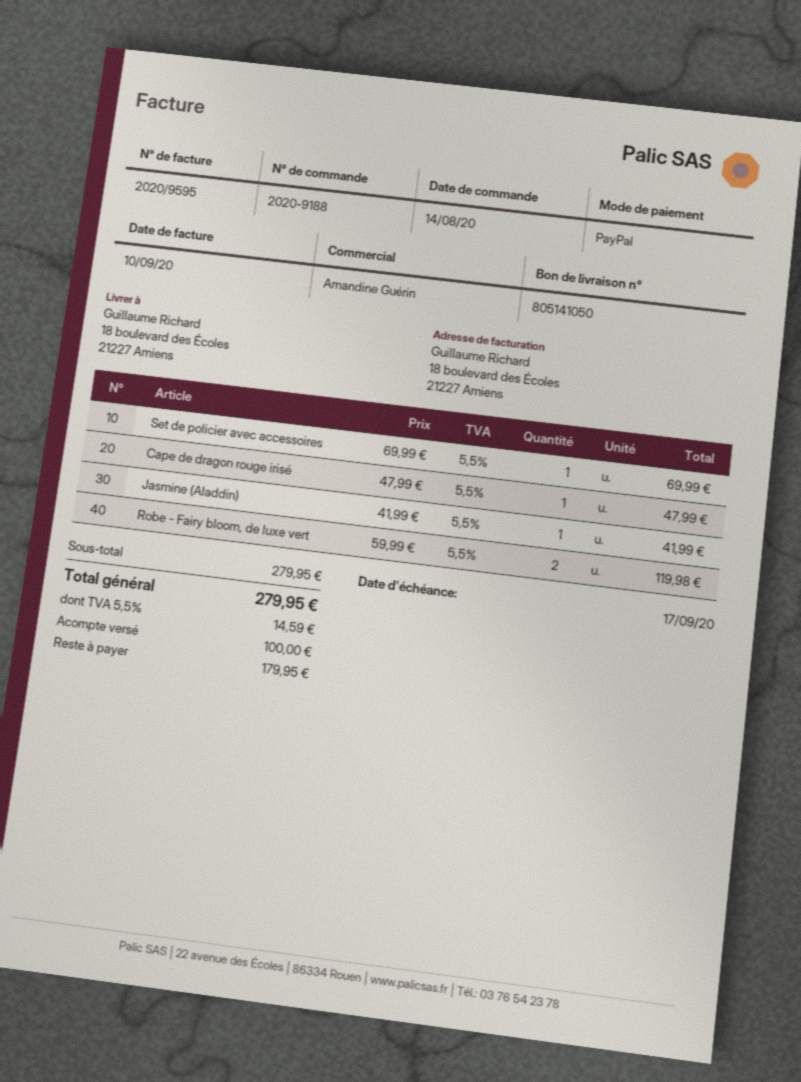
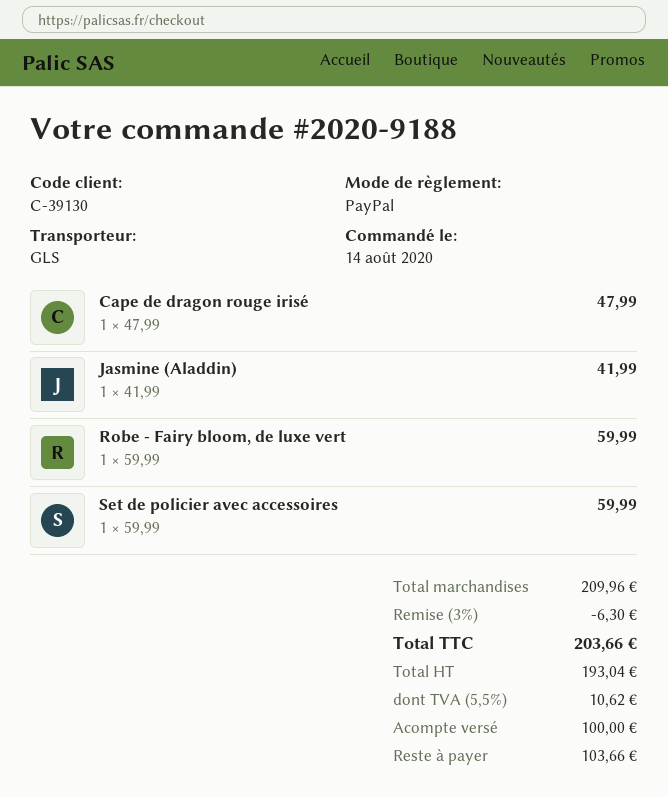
Set de policier avec accessoires: 1 x 69.99 = 69.99 -> 1 x 59.99 = 59.99
Robe - Fairy bloom, de luxe vert: 2 x 59.99 = 119.98 -> 1 x 59.99 = 59.99
subtotal: 279.95 -> 209.96
discount: none -> 3% = 6.30
tax: 5.5% = 14.59 -> 5.5% = 10.62
total: 279.95 -> 203.66
balance: 179.95 -> 103.66

